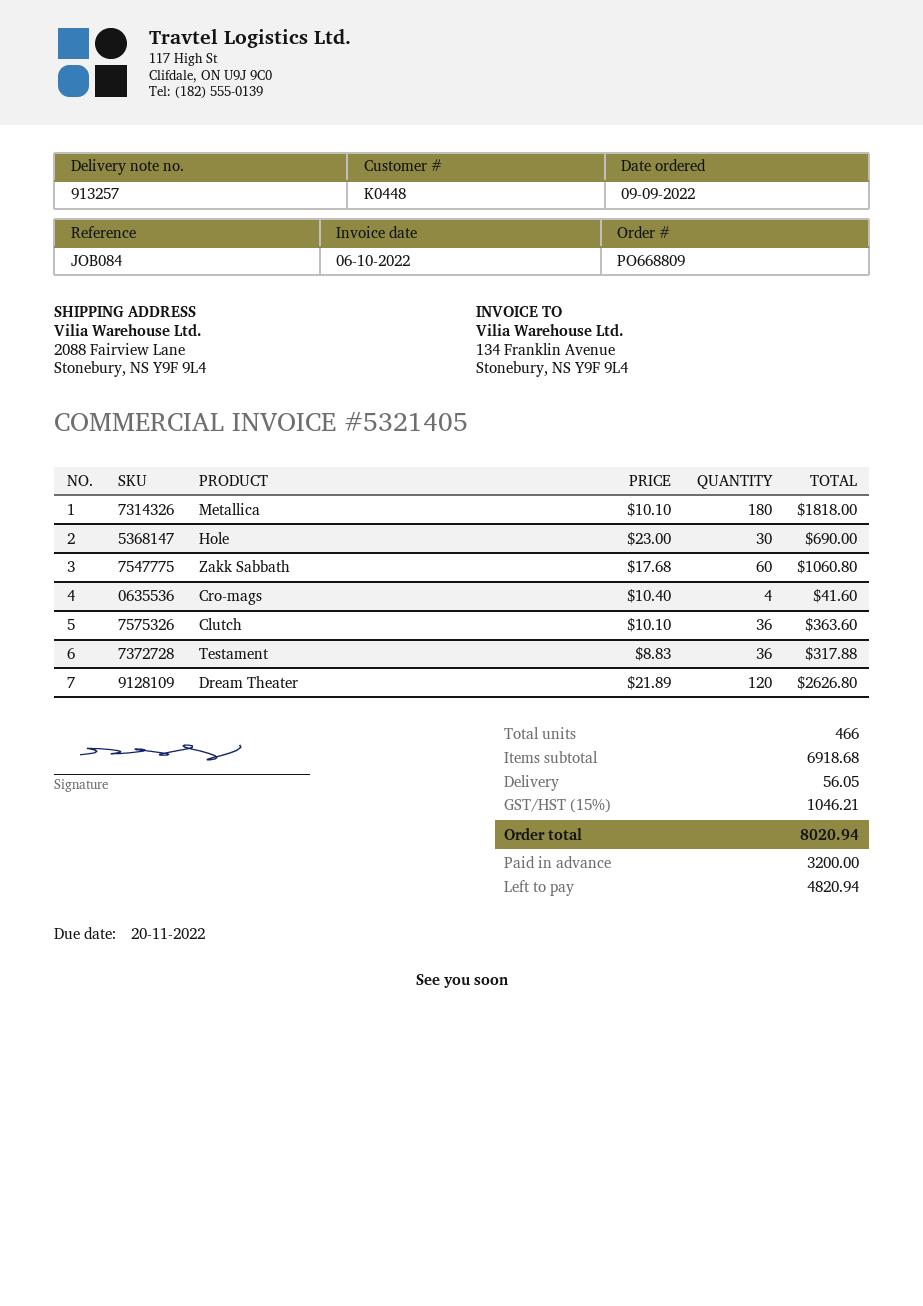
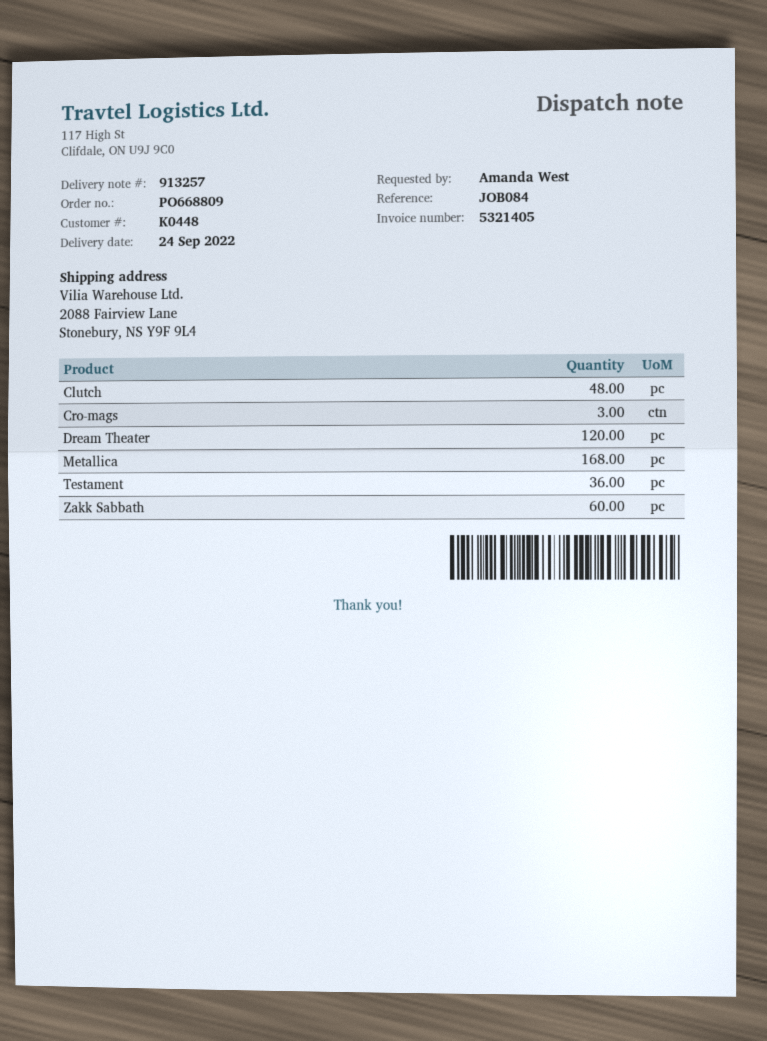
Metallica: 180 -> 168
Hole: 30 -> none
Cro-mags: 4 -> 3
Clutch: 36 -> 48

